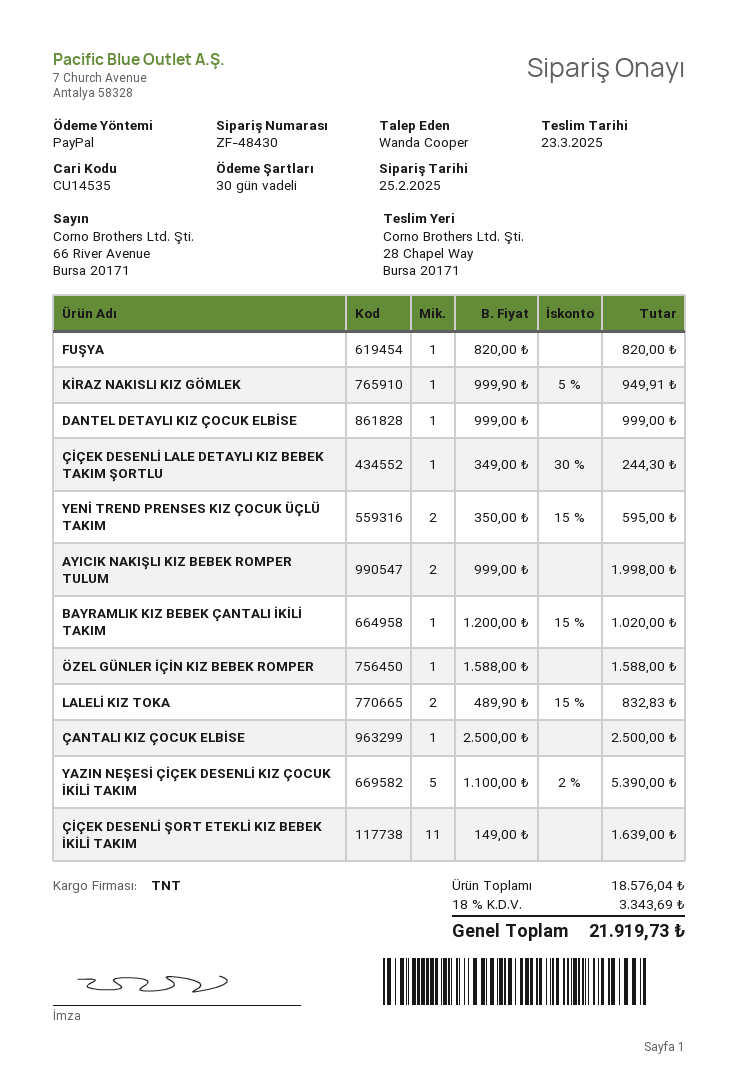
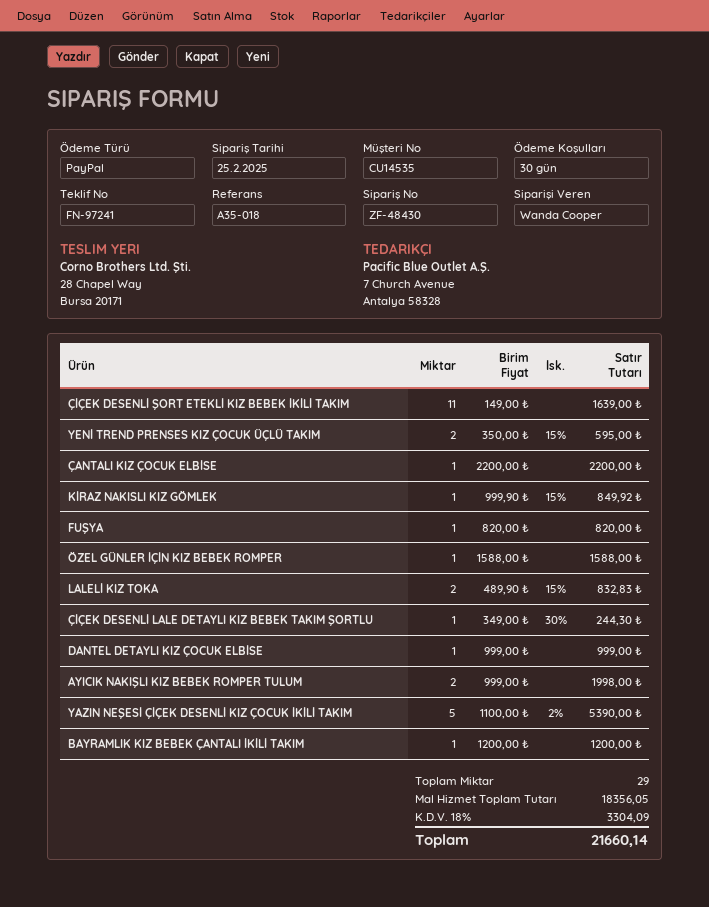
KİRAZ NAKISLI KIZ GÖMLEK: 1 x 999.90 - 5% = 949.91 -> 1 x 999.90 - 15% = 849.92
BAYRAMLIK KIZ BEBEK ÇANTALI İKİLİ TAKIM: 1 x 1200.00 - 15% = 1020.00 -> 1 x 1200.00 = 1200.00
ÇANTALI KIZ ÇOCUK ELBİSE: 1 x 2500.00 = 2500.00 -> 1 x 2200.00 = 2200.00
subtotal: 18576.04 -> 18356.05
tax: 18% = 3343.69 -> 18% = 3304.09
total: 21919.73 -> 21660.14

